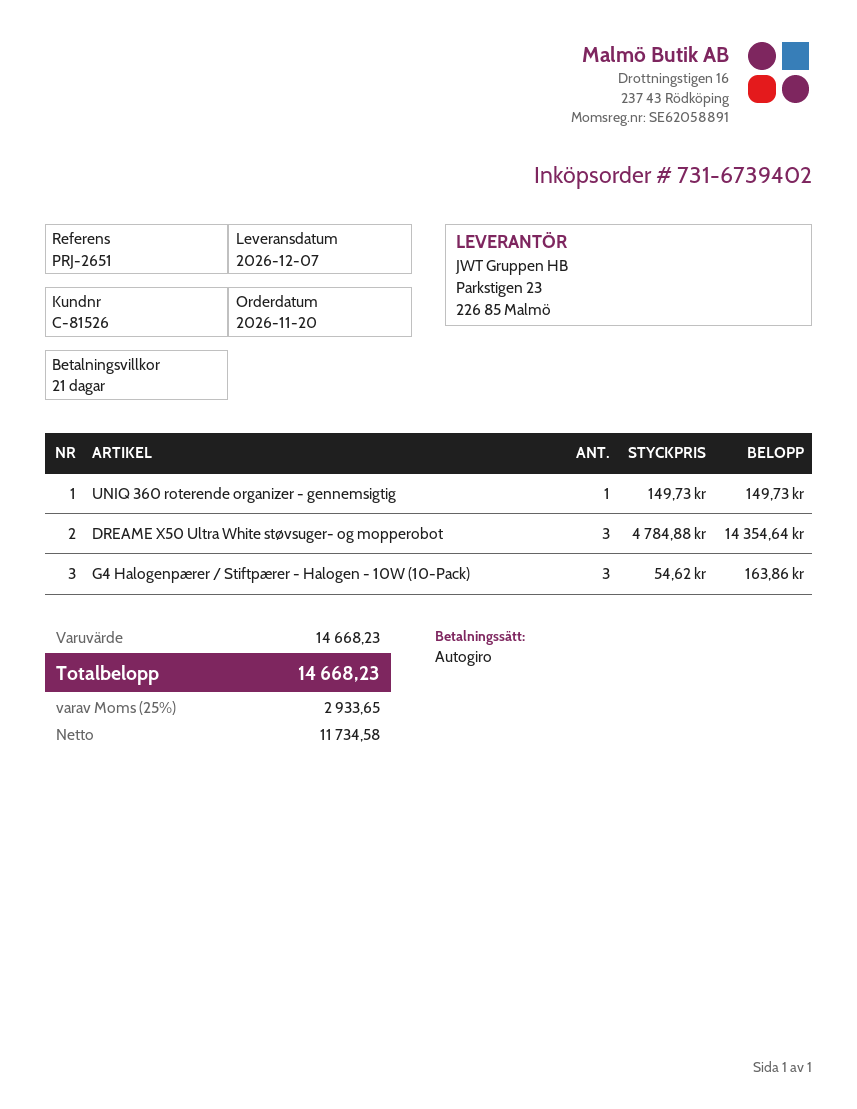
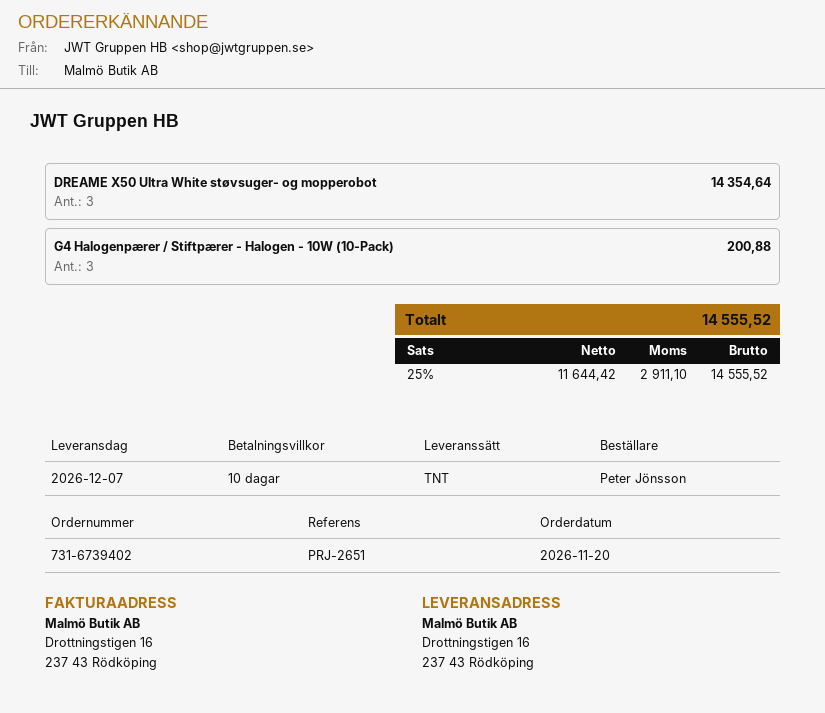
payment terms: 21 days -> 10 days
UNIQ 360 roterende organizer - gennemsigtig: 1 for 149.73 -> none
G4 Halogenpærer / Stiftpærer - Halogen - 10W (10-Pack): 3 for 163.86 -> 3 for 200.88
net: 11734.58 -> 11644.42
tax: 25% = 2933.65 -> 25% = 2911.10
total: 14668.23 -> 14555.52

